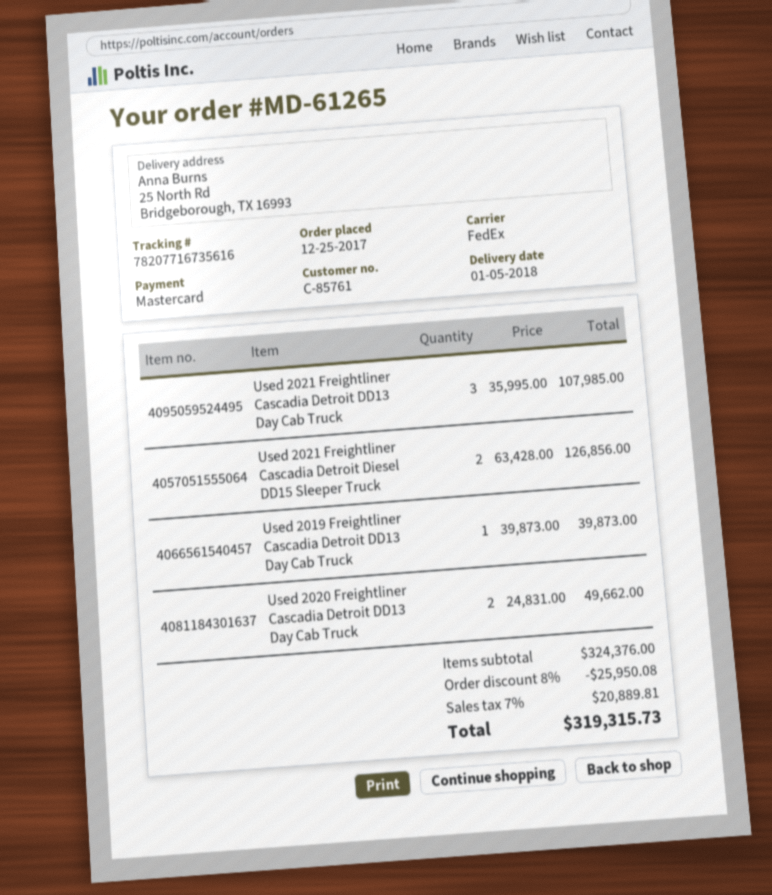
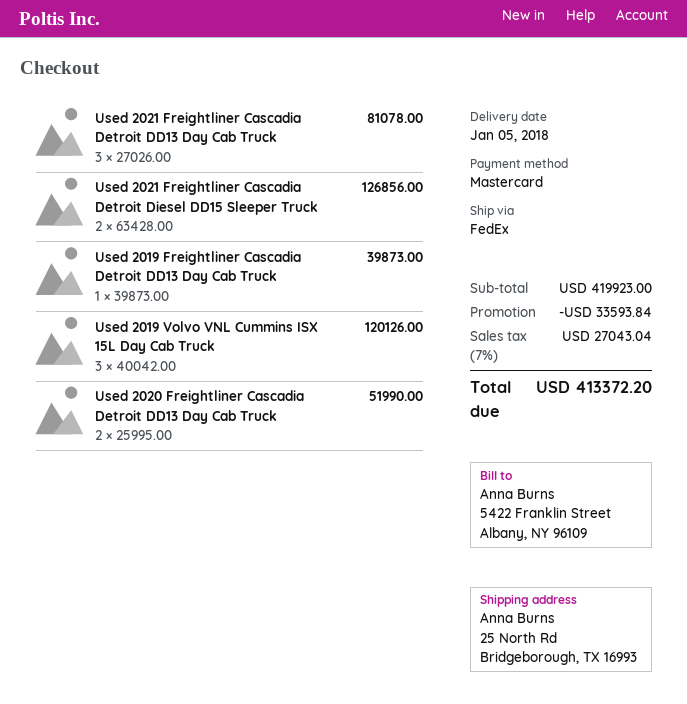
Used 2021 Freightliner Cascadia Detroit DD13 Day Cab Truck: 3 x 35995.00 = 107985.00 -> 3 x 27026.00 = 81078.00
Used 2020 Freightliner Cascadia Detroit DD13 Day Cab Truck: 2 x 24831.00 = 49662.00 -> 2 x 25995.00 = 51990.00
Used 2019 Volvo VNL Cummins ISX 15L Day Cab Truck: none -> 3 x 40042.00 = 120126.00
subtotal: 324376.00 -> 419923.00
discount: 25950.08 -> 33593.84
tax: 7% = 20889.81 -> 7% = 27043.04
total: 319315.73 -> 413372.20

